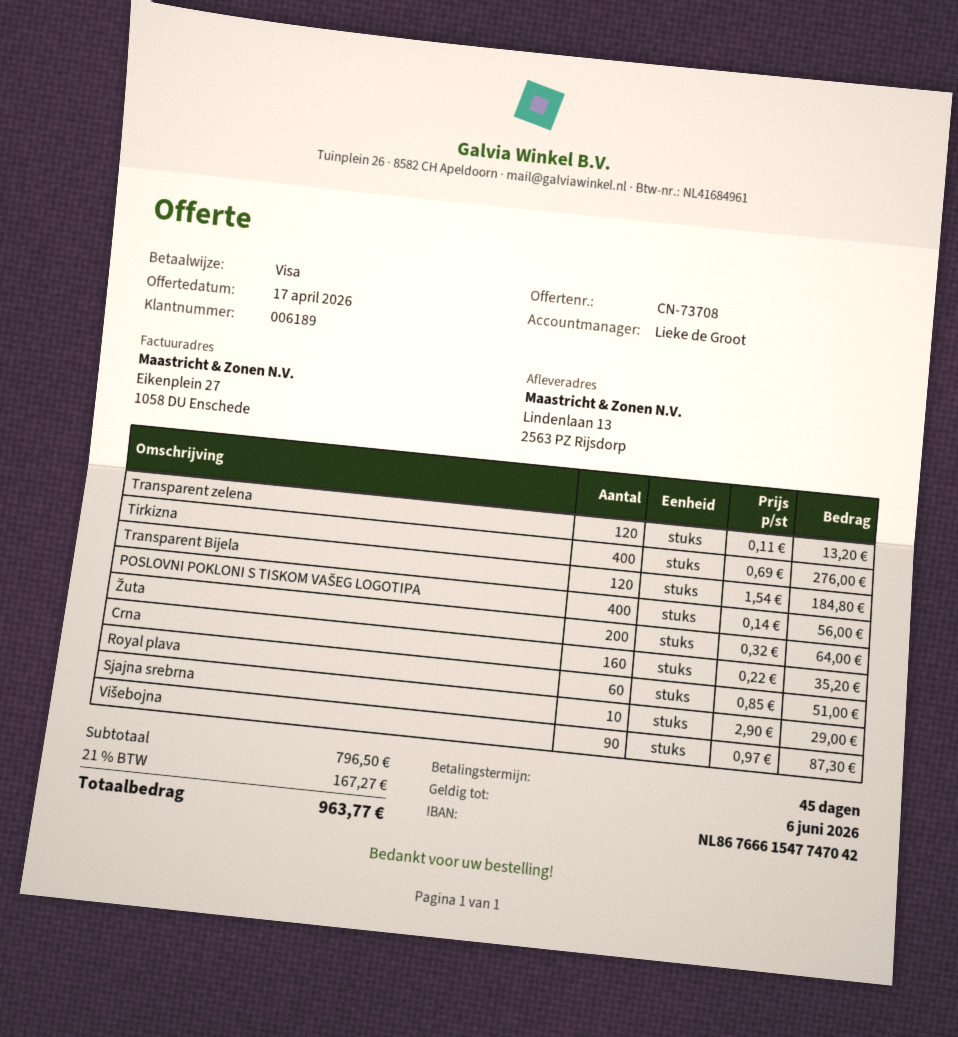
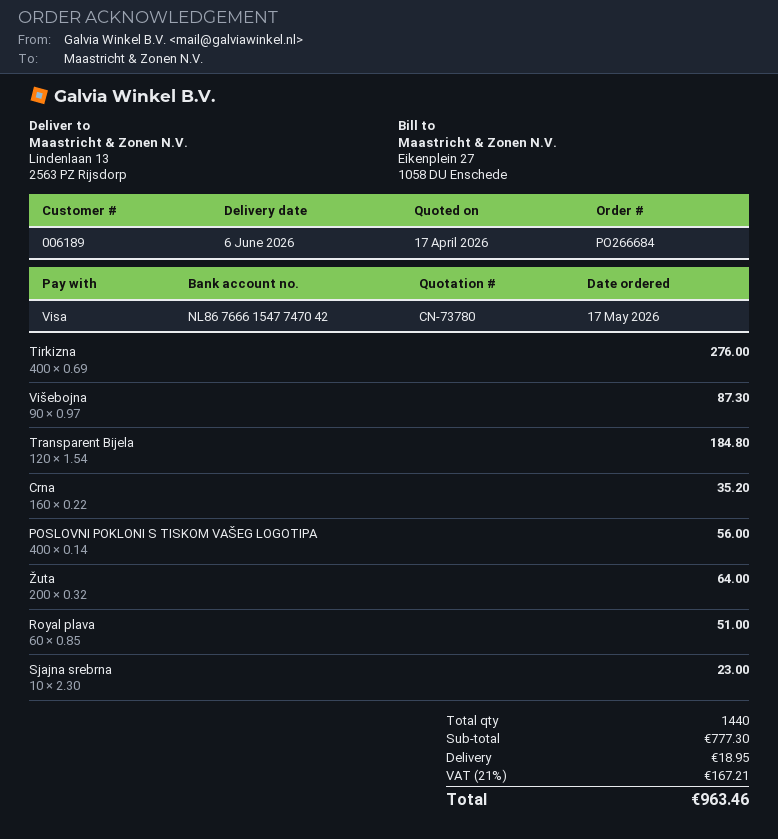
quote number: CN-73708 -> CN-73780
Transparent zelena: 120 x 0.11 = 13.20 -> none
Sjajna srebrna: 10 x 2.90 = 29.00 -> 10 x 2.30 = 23.00
subtotal: 796.50 -> 777.30
shipping: none -> 18.95
tax: 21% = 167.27 -> 21% = 167.21
total: 963.77 -> 963.46

